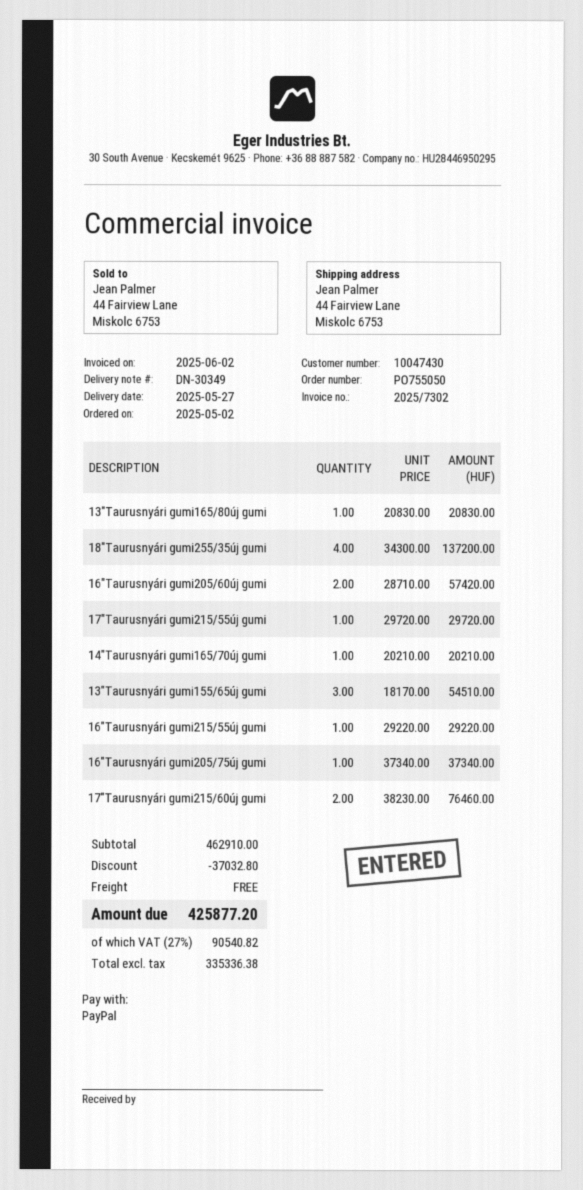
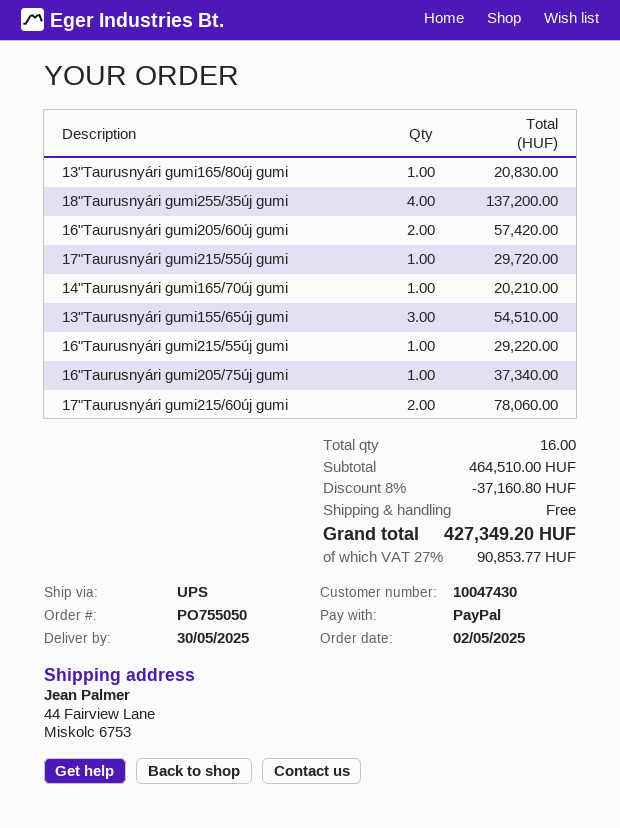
delivery date: 2025-05-27 -> 2025-05-30
17"Taurusnyári gumi215/60új gumi: 2 for 76460.00 -> 2 for 78060.00
subtotal: 462910.00 -> 464510.00
discount: 37032.80 -> 37160.80
tax: 27% = 90540.82 -> 27% = 90853.77
total: 425877.20 -> 427349.20

